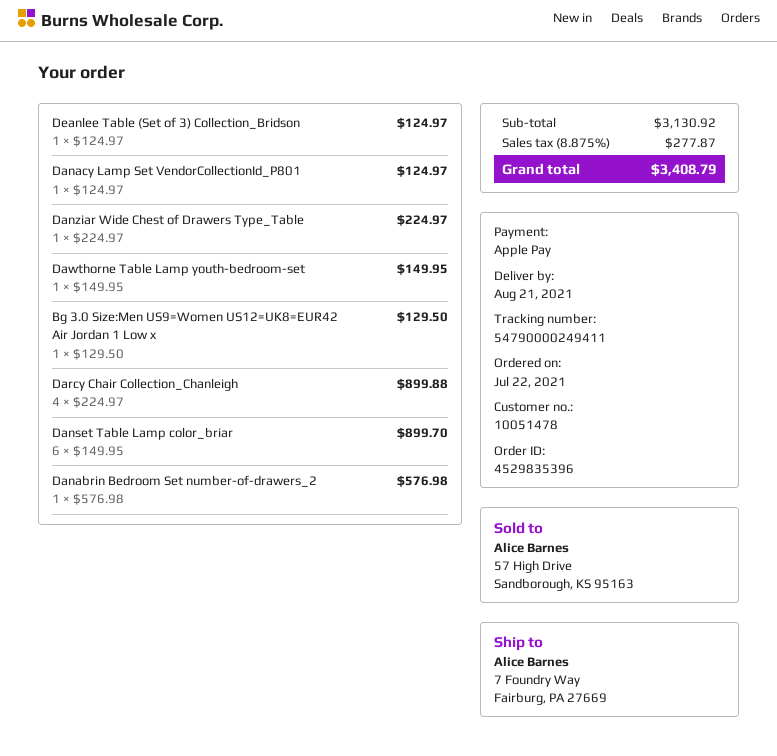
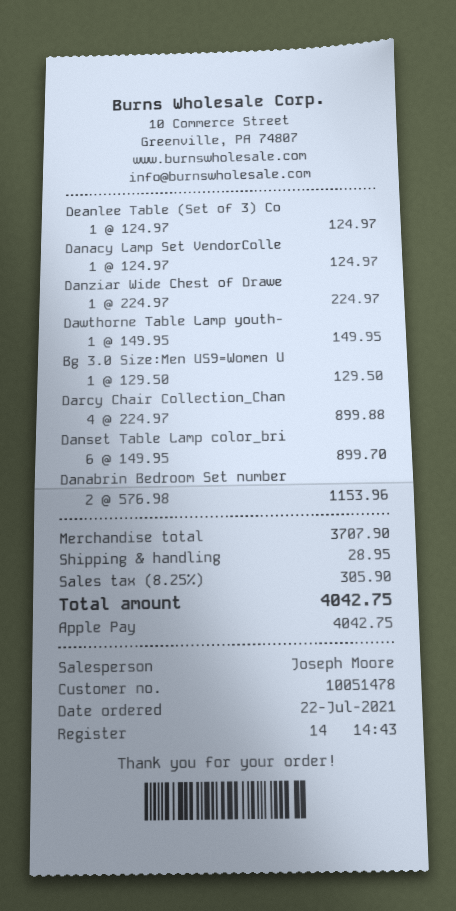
Danabrin Bedroom Set number-of-drawers_2: 1 x 576.98 = 576.98 -> 2 x 576.98 = 1153.96
subtotal: 3130.92 -> 3707.90
shipping: none -> 28.95
tax: 8.875% = 277.87 -> 8.25% = 305.90
total: 3408.79 -> 4042.75

